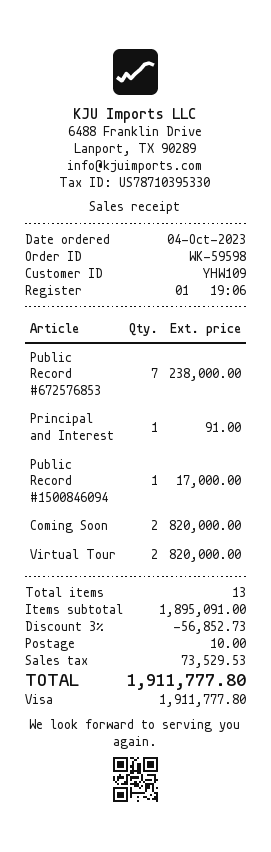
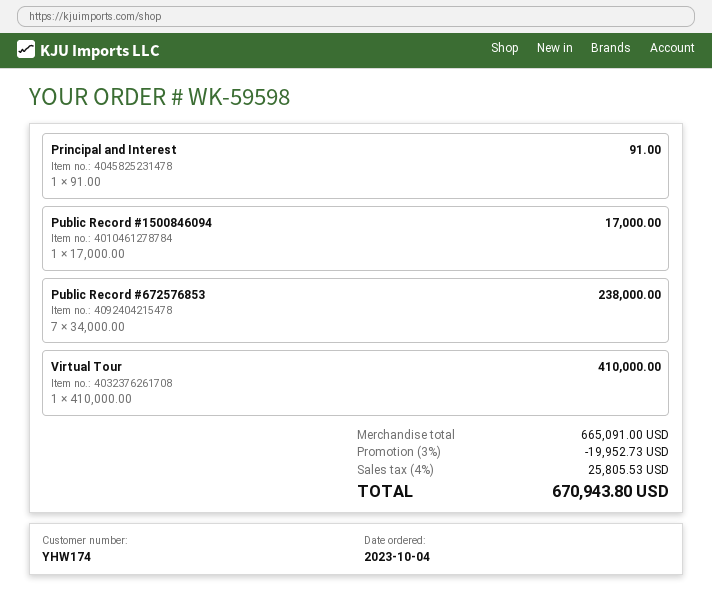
customer number: YHW109 -> YHW174
Coming Soon: 2 for 820000.00 -> none
Virtual Tour: 2 for 820000.00 -> 1 for 410000.00
subtotal: 1895091.00 -> 665091.00
discount: 3% = 56852.73 -> 3% = 19952.73
shipping: 10.00 -> none
tax: 73529.53 -> 25805.53
total: 1911777.80 -> 670943.80

